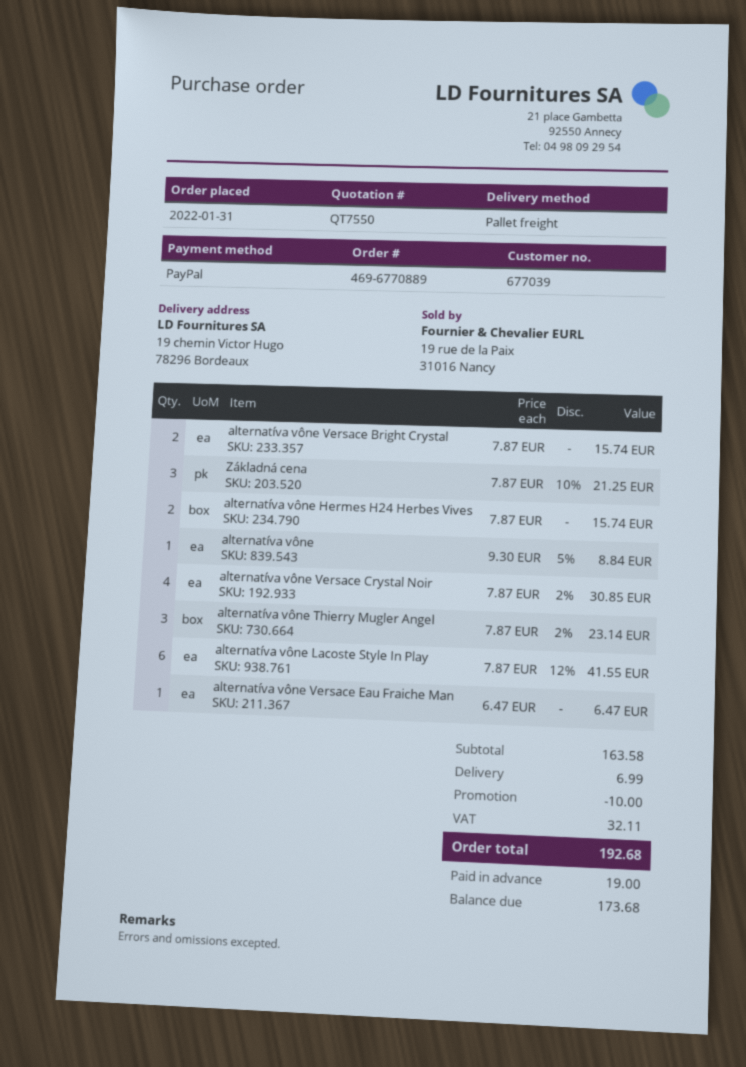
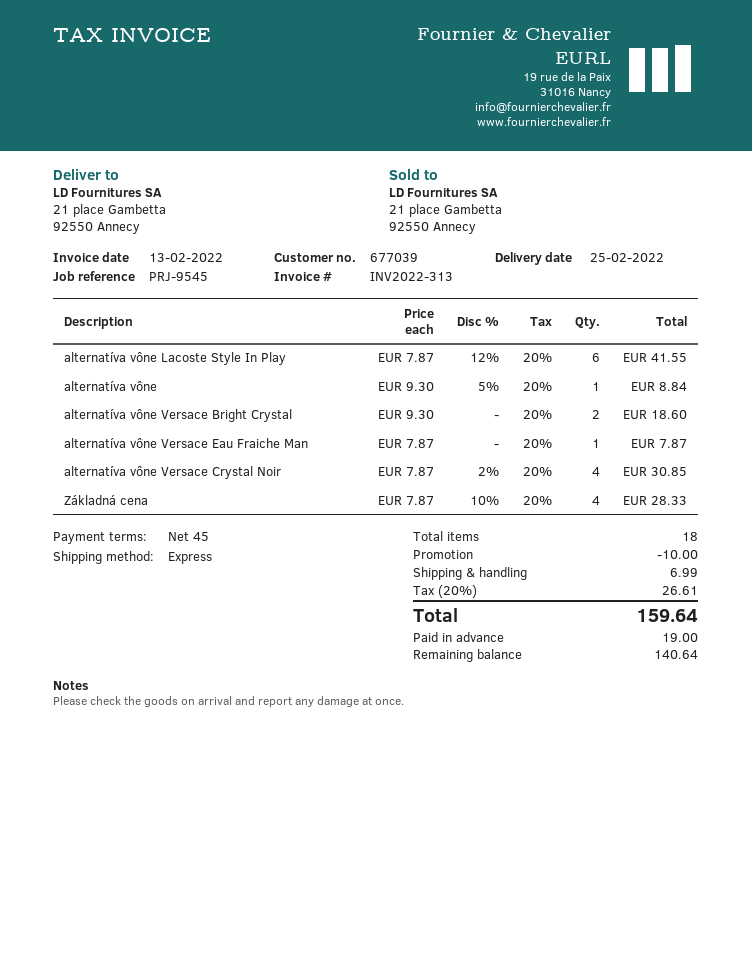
shipping method: pallet freight -> express
ship to: 19 chemin Victor Hugo, 78296 Bordeaux -> 21 place Gambetta, 92550 Annecy
alternatíva vône Versace Bright Crystal: 2 x 7.87 = 15.74 -> 2 x 9.30 = 18.60
Základná cena: 3 x 7.87 - 10% = 21.25 -> 4 x 7.87 - 10% = 28.33
alternatíva vône Hermes H24 Herbes Vives: 2 x 7.87 = 15.74 -> none
alternatíva vône Thierry Mugler Angel: 3 x 7.87 - 2% = 23.14 -> none
alternatíva vône Versace Eau Fraiche Man: 1 x 6.47 = 6.47 -> 1 x 7.87 = 7.87
tax: 32.11 -> 26.61
total: 192.68 -> 159.64
balance: 173.68 -> 140.64

